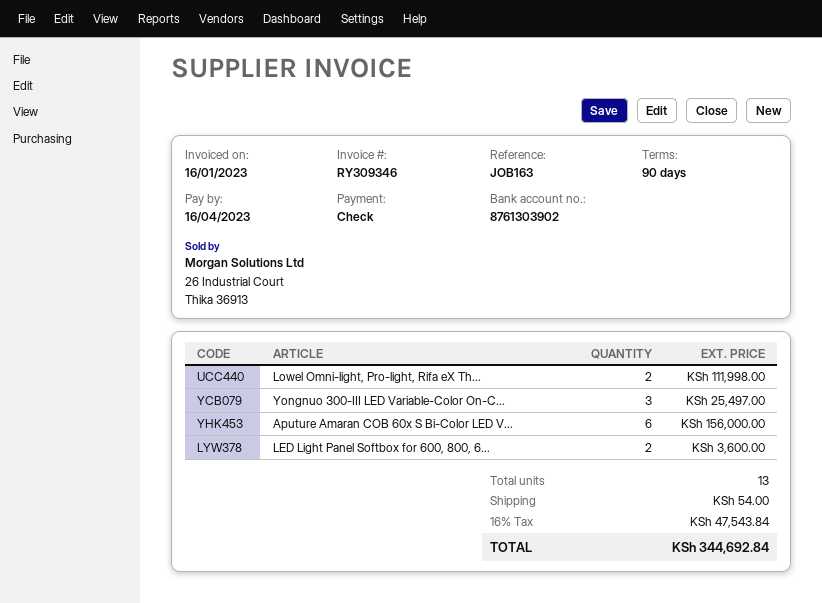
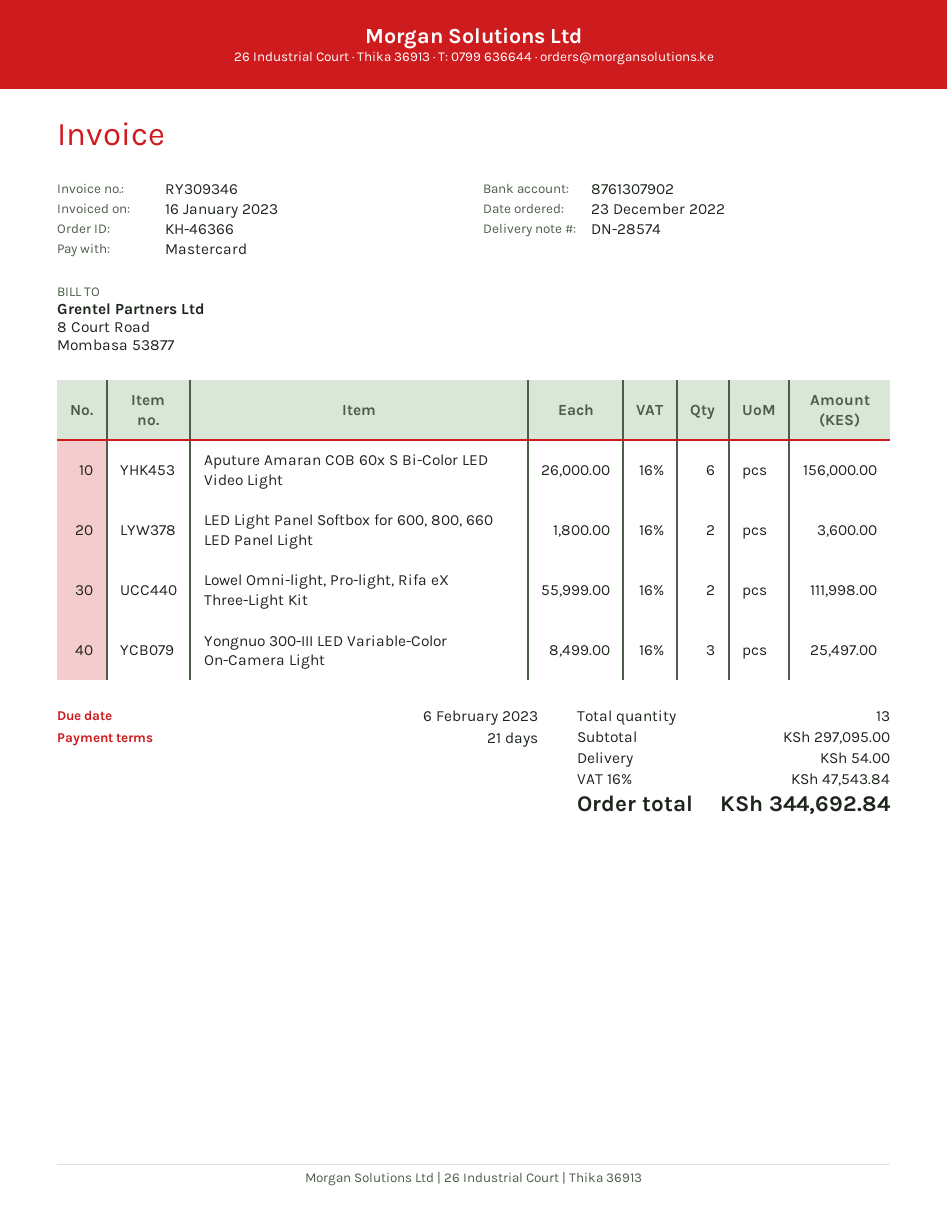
payment terms: 90 days -> 21 days
due date: 2023-04-16 -> 2023-02-06
payment method: cheque -> Mastercard
bank account: 8761303902 -> 8761307902

